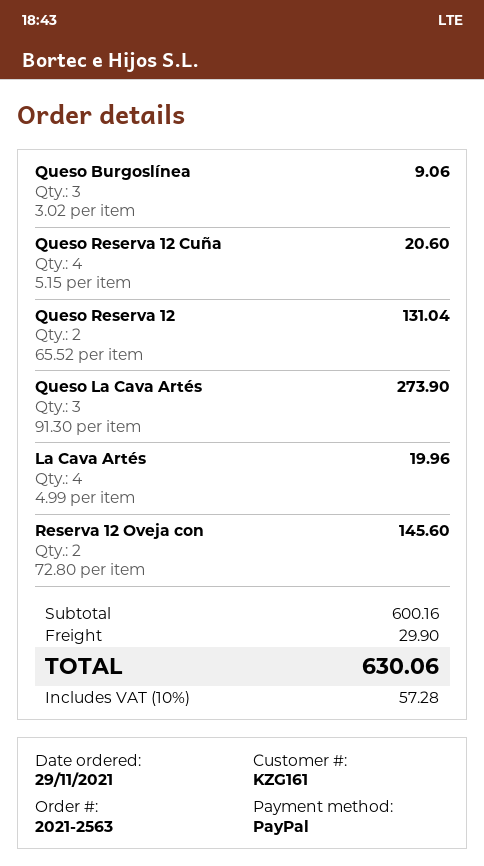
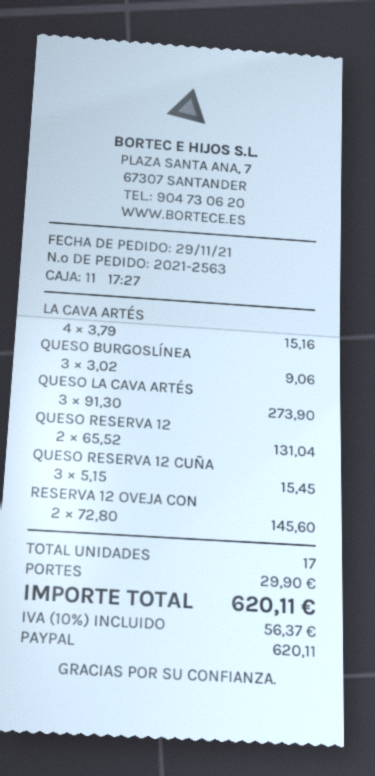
Queso Reserva 12 Cuña: 4 x 5.15 = 20.60 -> 3 x 5.15 = 15.45
La Cava Artés: 4 x 4.99 = 19.96 -> 4 x 3.79 = 15.16
tax: 10% = 57.28 -> 10% = 56.37
total: 630.06 -> 620.11

